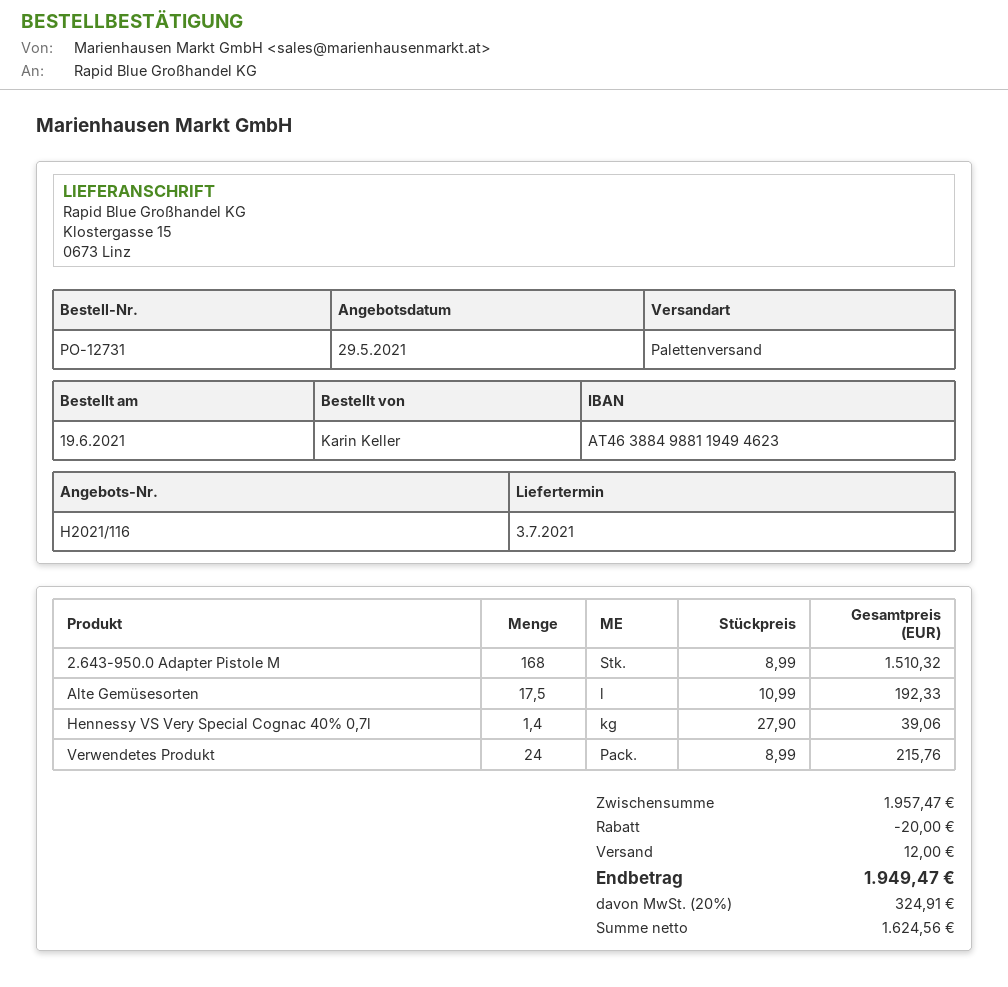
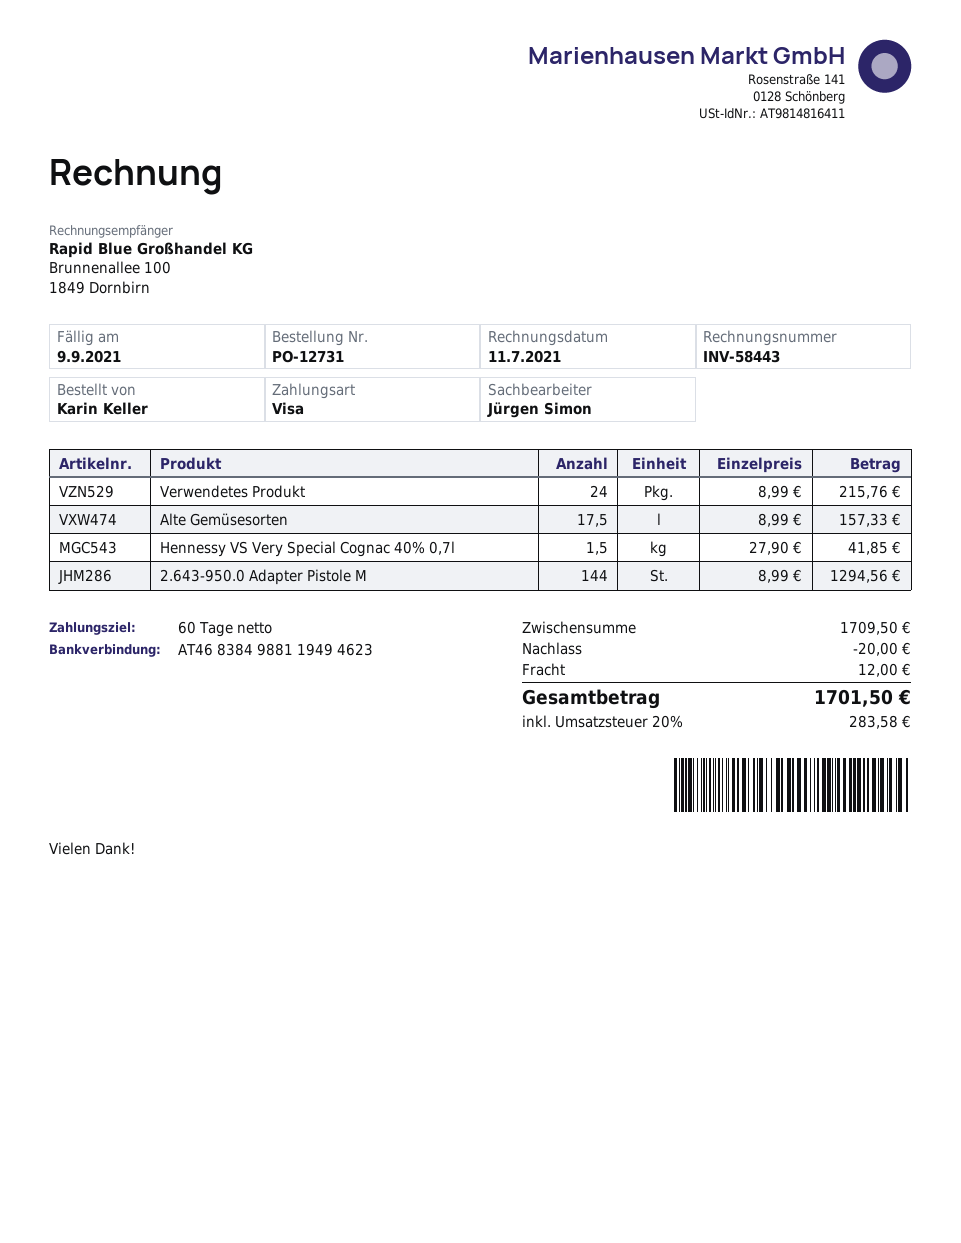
bank account: AT463884988119494623 -> AT468384988119494623
2.643-950.0 Adapter Pistole M: 168 x 8.99 = 1510.32 -> 144 x 8.99 = 1294.56
Alte Gemüsesorten: 17.5 x 10.99 = 192.33 -> 17.5 x 8.99 = 157.33
Hennessy VS Very Special Cognac 40% 0,7l: 1.4 x 27.90 = 39.06 -> 1.5 x 27.90 = 41.85
subtotal: 1957.47 -> 1709.50
tax: 20% = 324.91 -> 20% = 283.58
total: 1949.47 -> 1701.50

